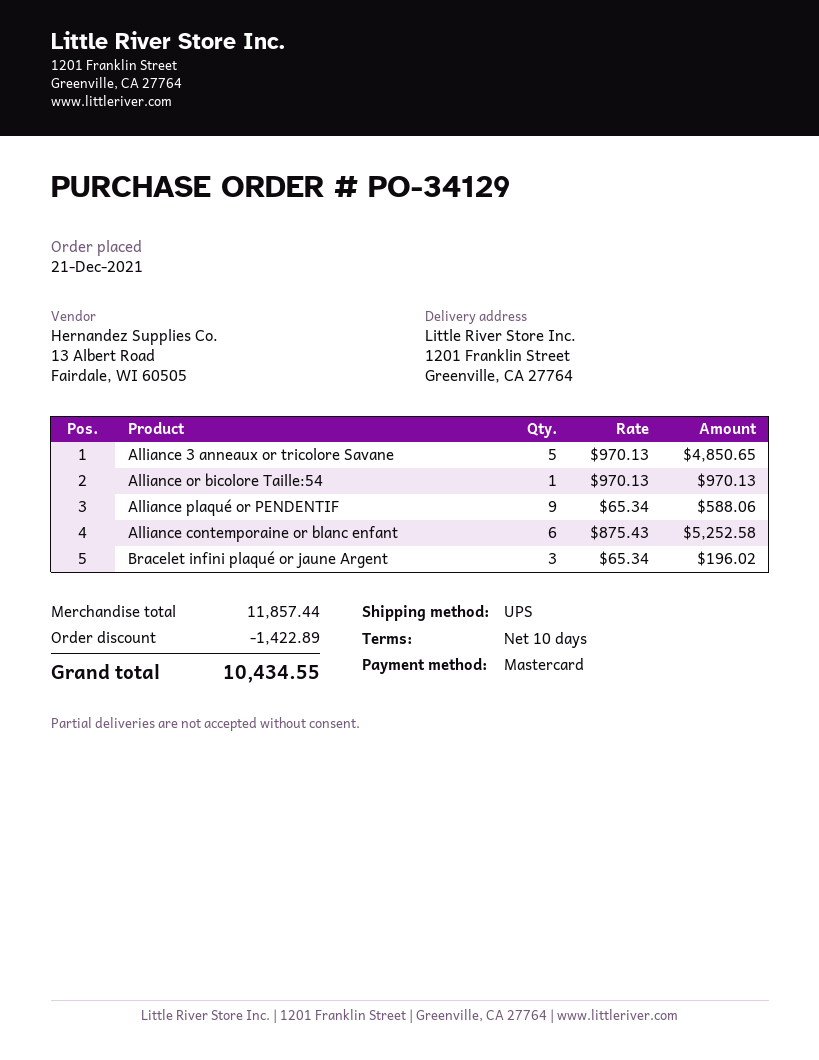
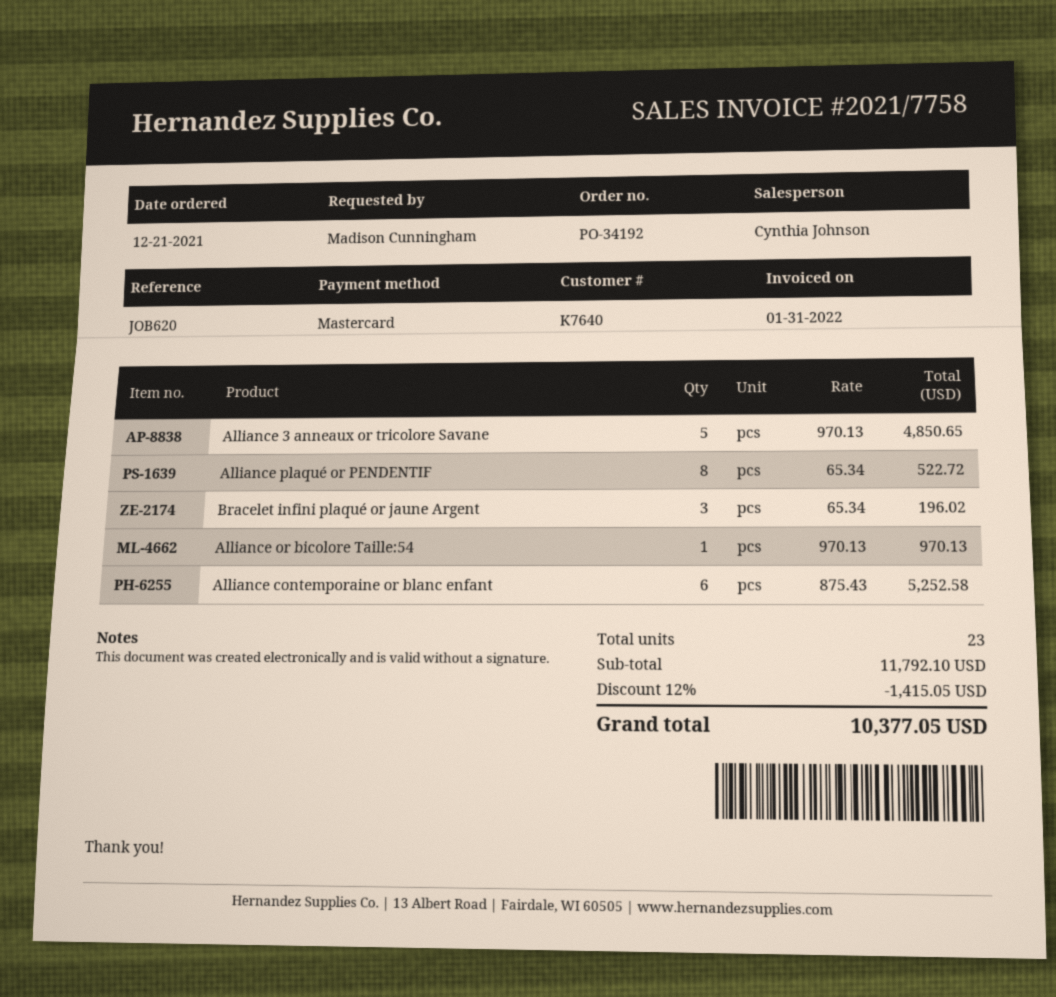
order number: PO-34129 -> PO-34192
Alliance plaqué or PENDENTIF: 9 x 65.34 = 588.06 -> 8 x 65.34 = 522.72
subtotal: 11857.44 -> 11792.10
discount: 1422.89 -> 1415.05
total: 10434.55 -> 10377.05

